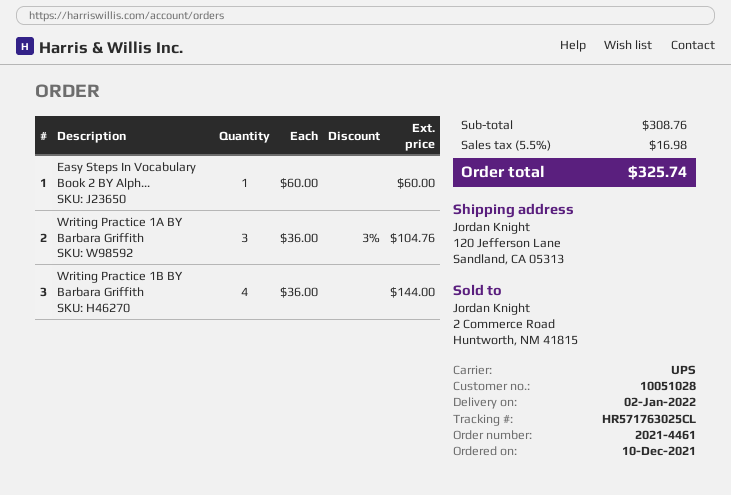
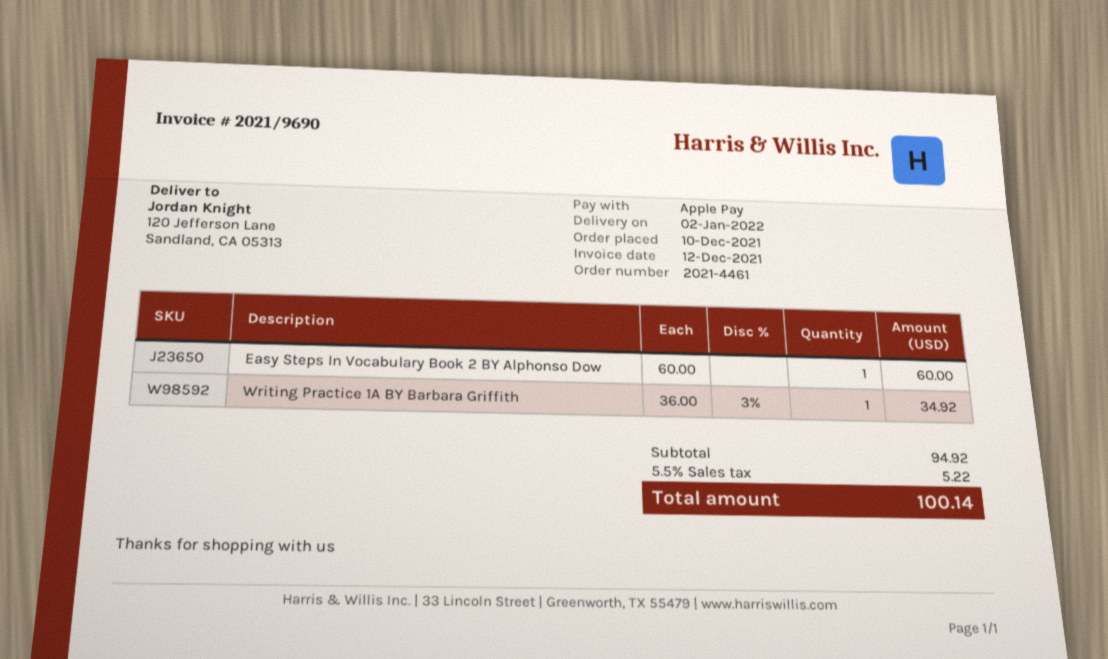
Writing Practice 1A BY Barbara Griffith: 3 x 36.00 - 3% = 104.76 -> 1 x 36.00 - 3% = 34.92
Writing Practice 1B BY Barbara Griffith: 4 x 36.00 = 144.00 -> none
subtotal: 308.76 -> 94.92
tax: 5.5% = 16.98 -> 5.5% = 5.22
total: 325.74 -> 100.14

